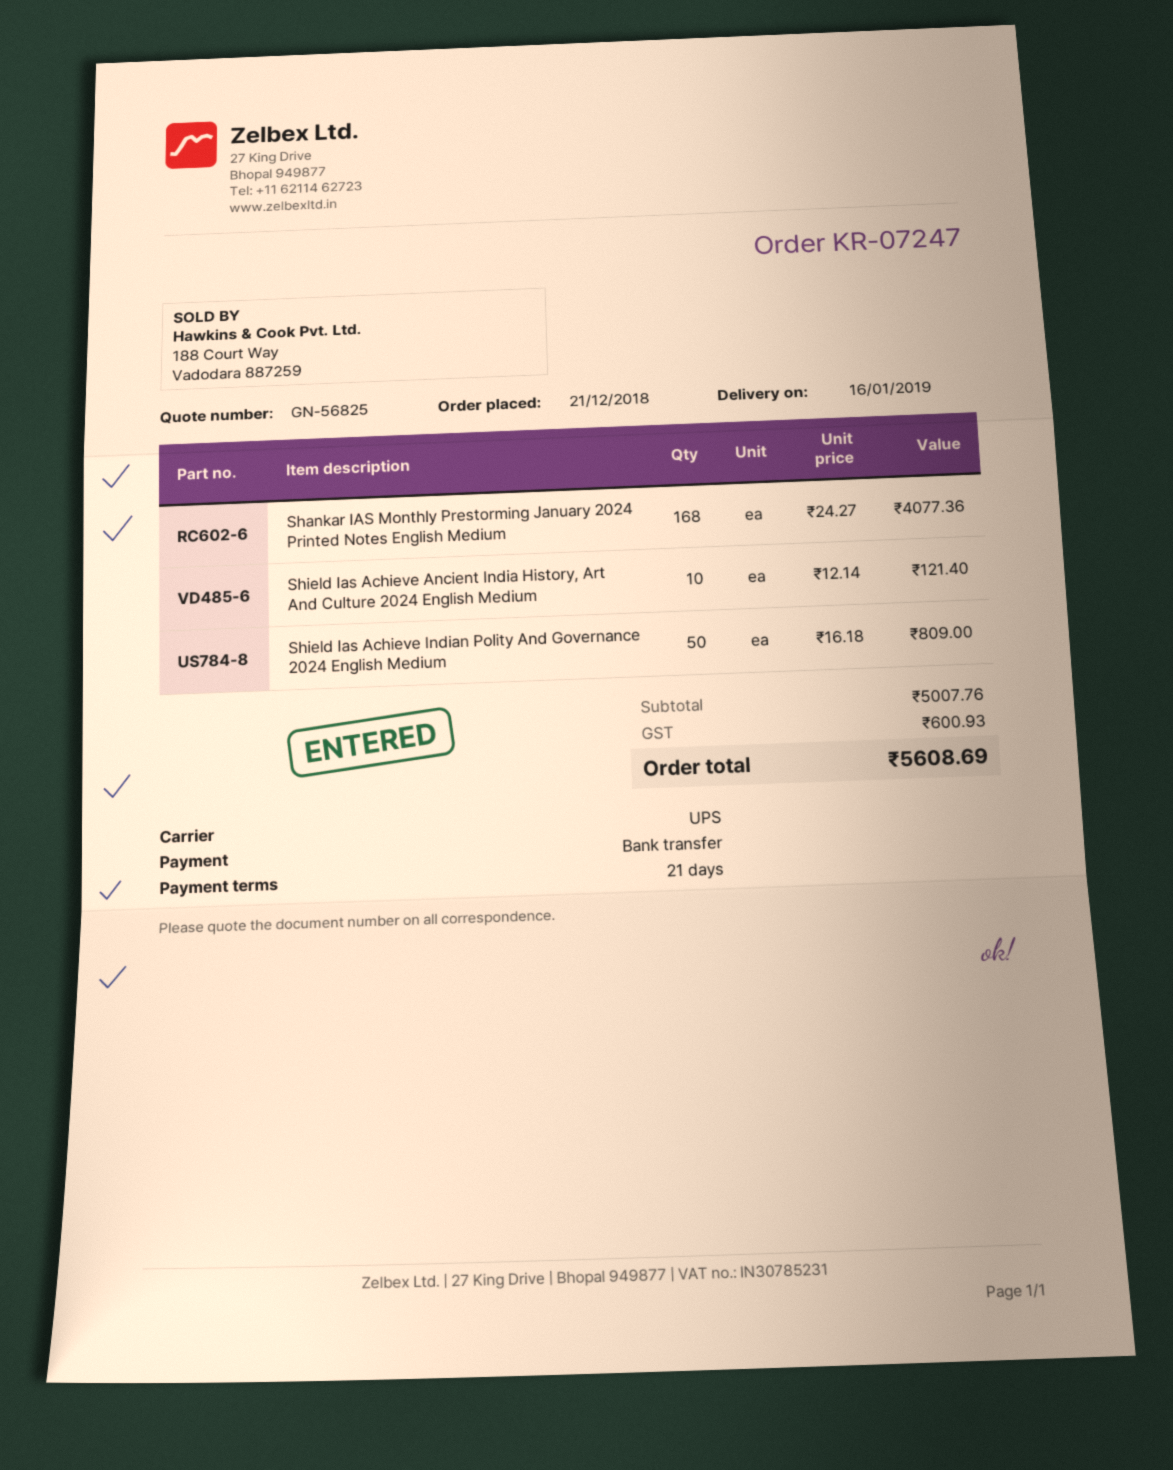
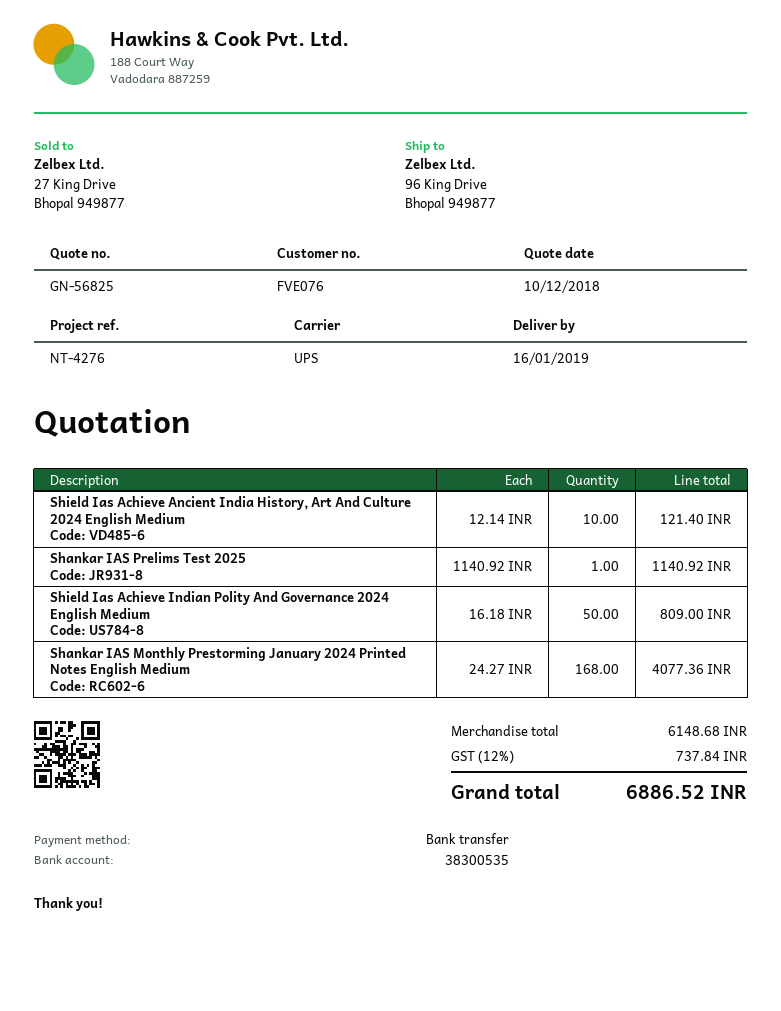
Shankar IAS Prelims Test 2025: none -> 1 x 1140.92 = 1140.92
subtotal: 5007.76 -> 6148.68
tax: 600.93 -> 737.84
total: 5608.69 -> 6886.52

